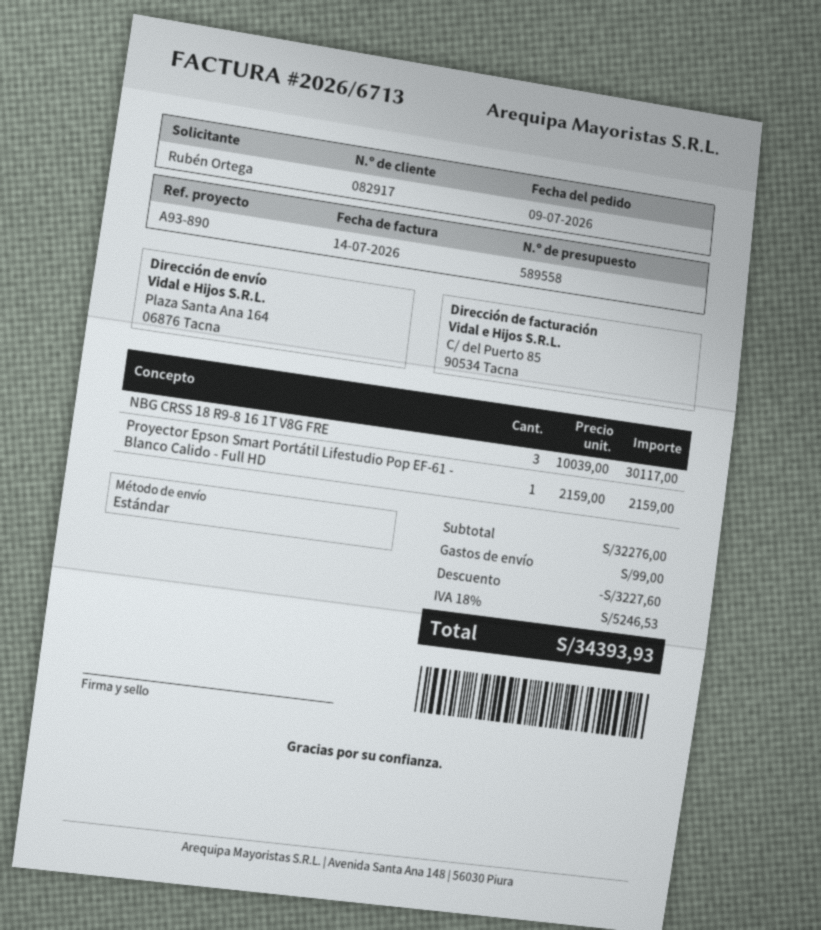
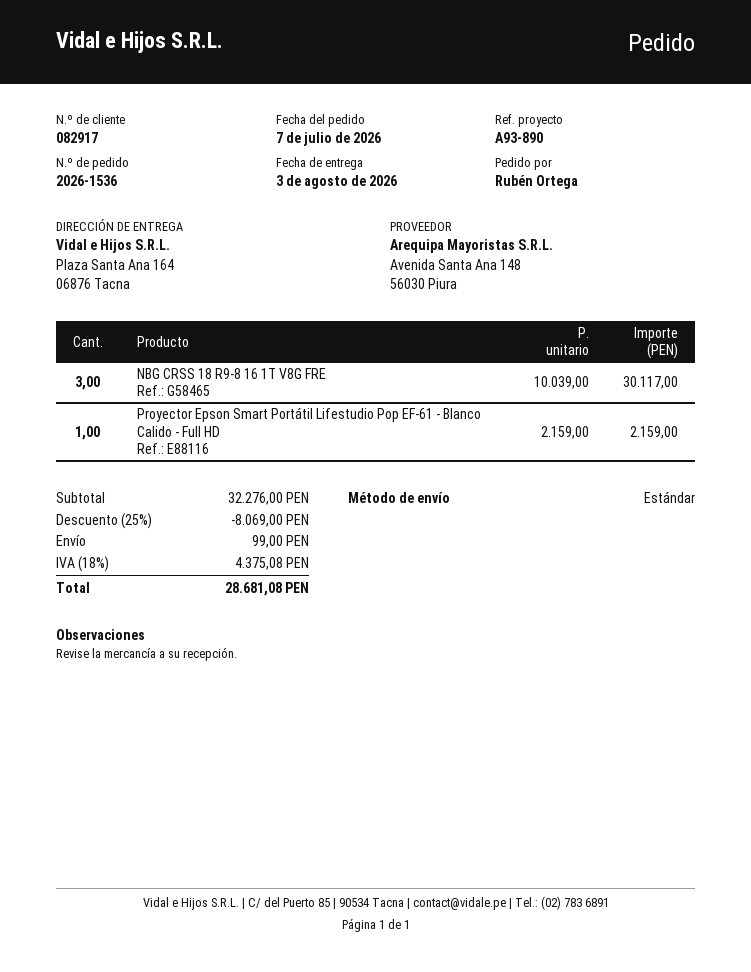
order date: 2026-07-09 -> 2026-07-07
discount: 3227.60 -> 8069.00
tax: 18% = 5246.53 -> 18% = 4375.08
total: 34393.93 -> 28681.08

